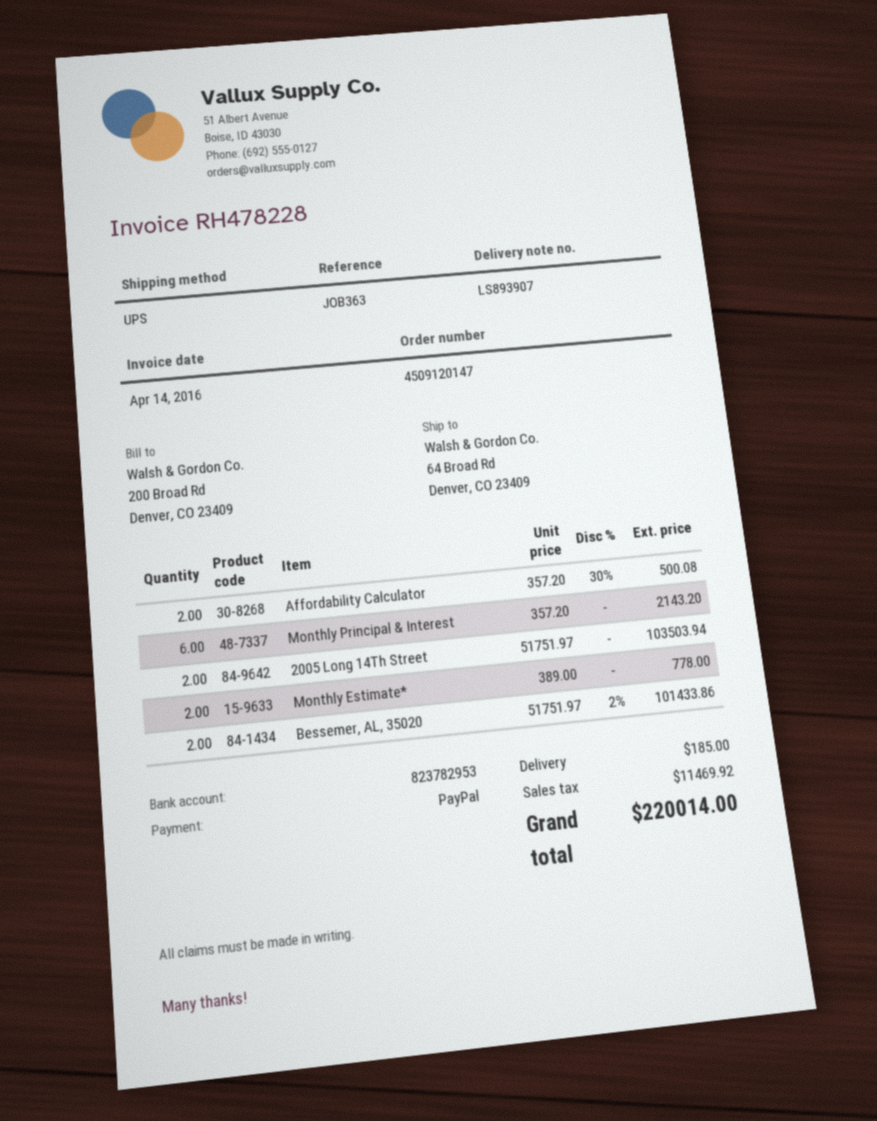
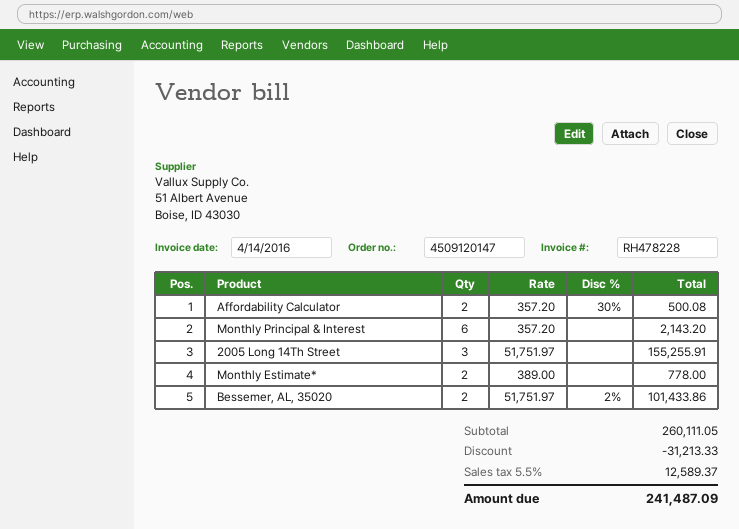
2005 Long 14Th Street: 2 x 51751.97 = 103503.94 -> 3 x 51751.97 = 155255.91
discount: none -> 31213.33
shipping: 185.00 -> none
tax: 11469.92 -> 12589.37
total: 220014.00 -> 241487.09

